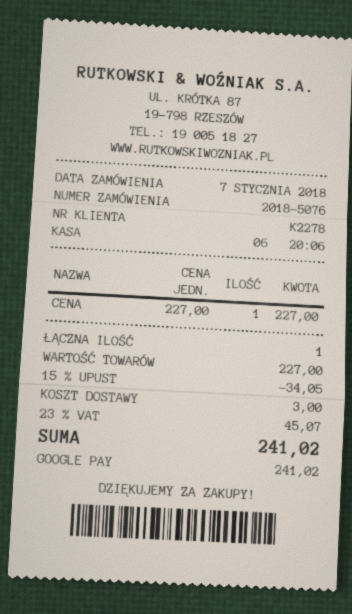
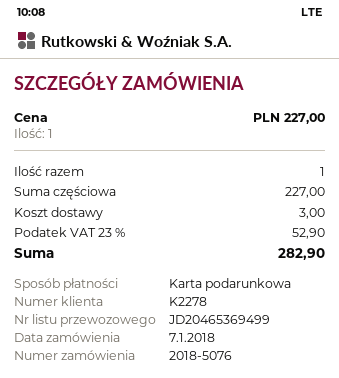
payment method: Google Pay -> gift card
discount: 15% = 34.05 -> none
tax: 23% = 45.07 -> 23% = 52.90
total: 241.02 -> 282.90

